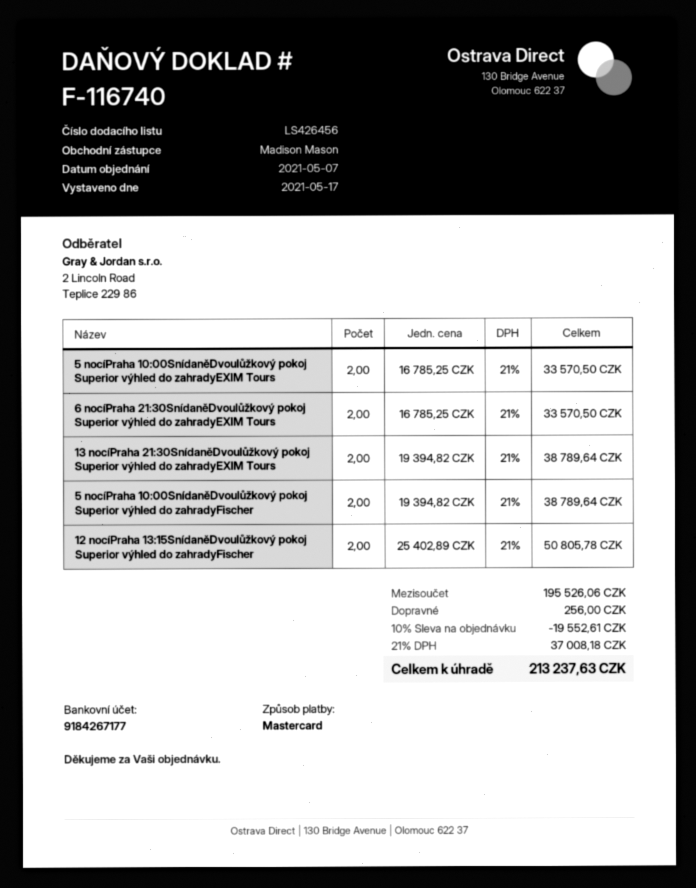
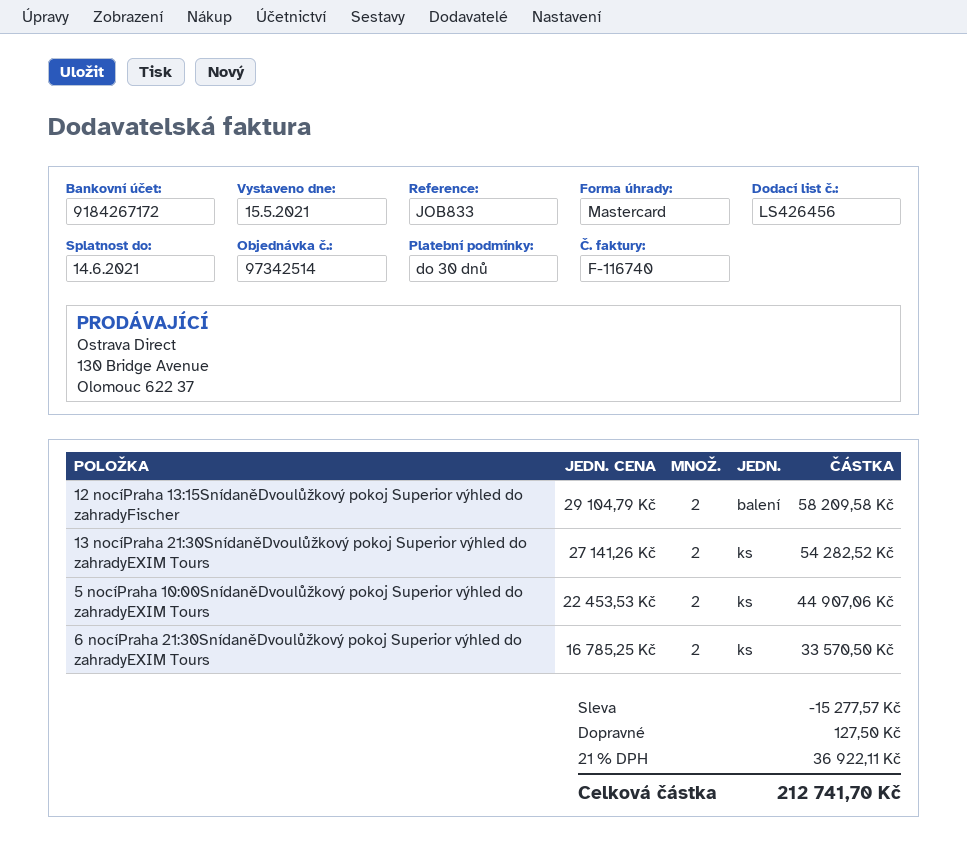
invoice date: 2021-05-17 -> 2021-05-15
bank account: 9184267177 -> 9184267172
5 nocíPraha 10:00SnídaněDvoulůžkový pokoj Superior výhled do zahradyEXIM Tours: 2 x 16785.25 = 33570.50 -> 2 x 22453.53 = 44907.06
13 nocíPraha 21:30SnídaněDvoulůžkový pokoj Superior výhled do zahradyEXIM Tours: 2 x 19394.82 = 38789.64 -> 2 x 27141.26 = 54282.52
5 nocíPraha 10:00SnídaněDvoulůžkový pokoj Superior výhled do zahradyFischer: 2 x 19394.82 = 38789.64 -> none
12 nocíPraha 13:15SnídaněDvoulůžkový pokoj Superior výhled do zahradyFischer: 2 x 25402.89 = 50805.78 -> 2 x 29104.79 = 58209.58
discount: 19552.61 -> 15277.57
shipping: 256.00 -> 127.50
tax: 21% = 37008.18 -> 21% = 36922.11
total: 213237.63 -> 212741.70

